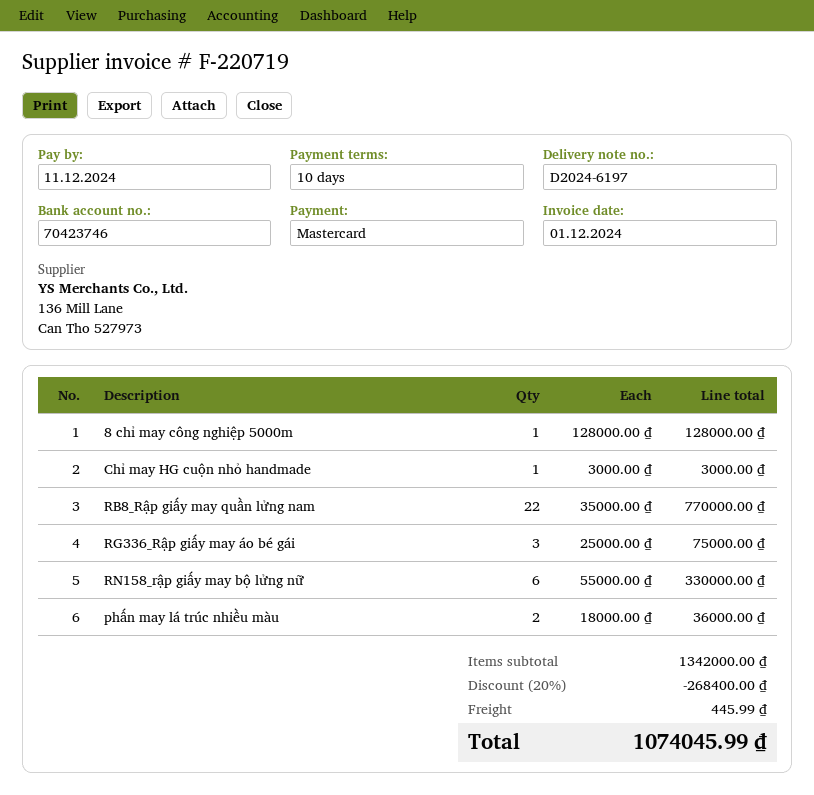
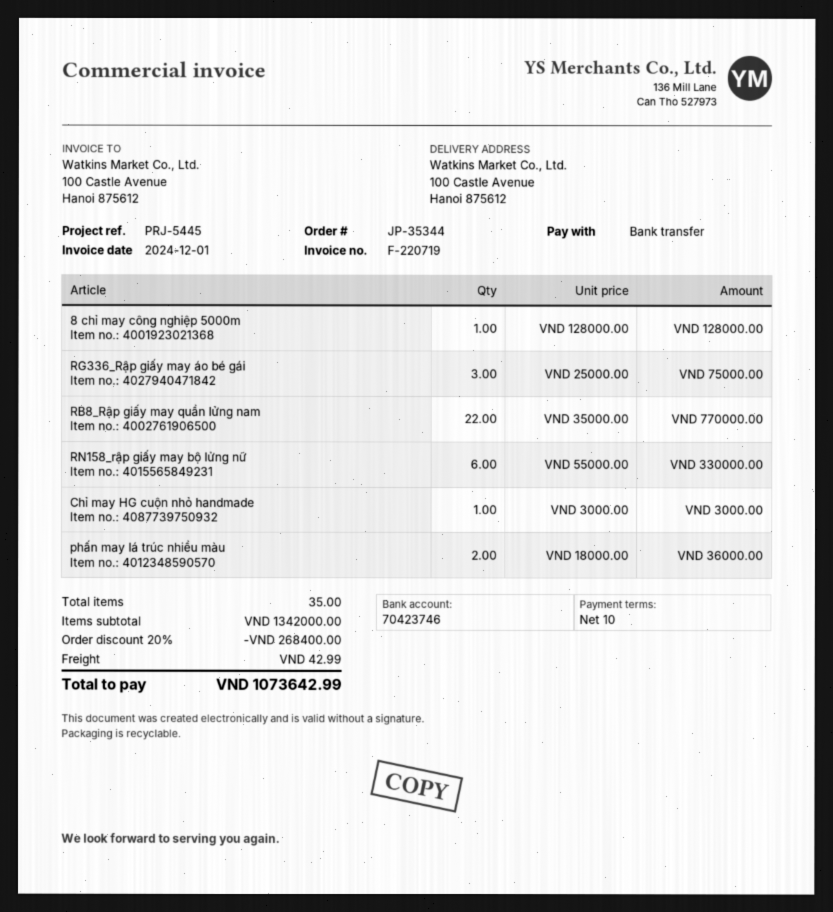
payment method: Mastercard -> bank transfer
shipping: 445.99 -> 42.99
total: 1074045.99 -> 1073642.99

